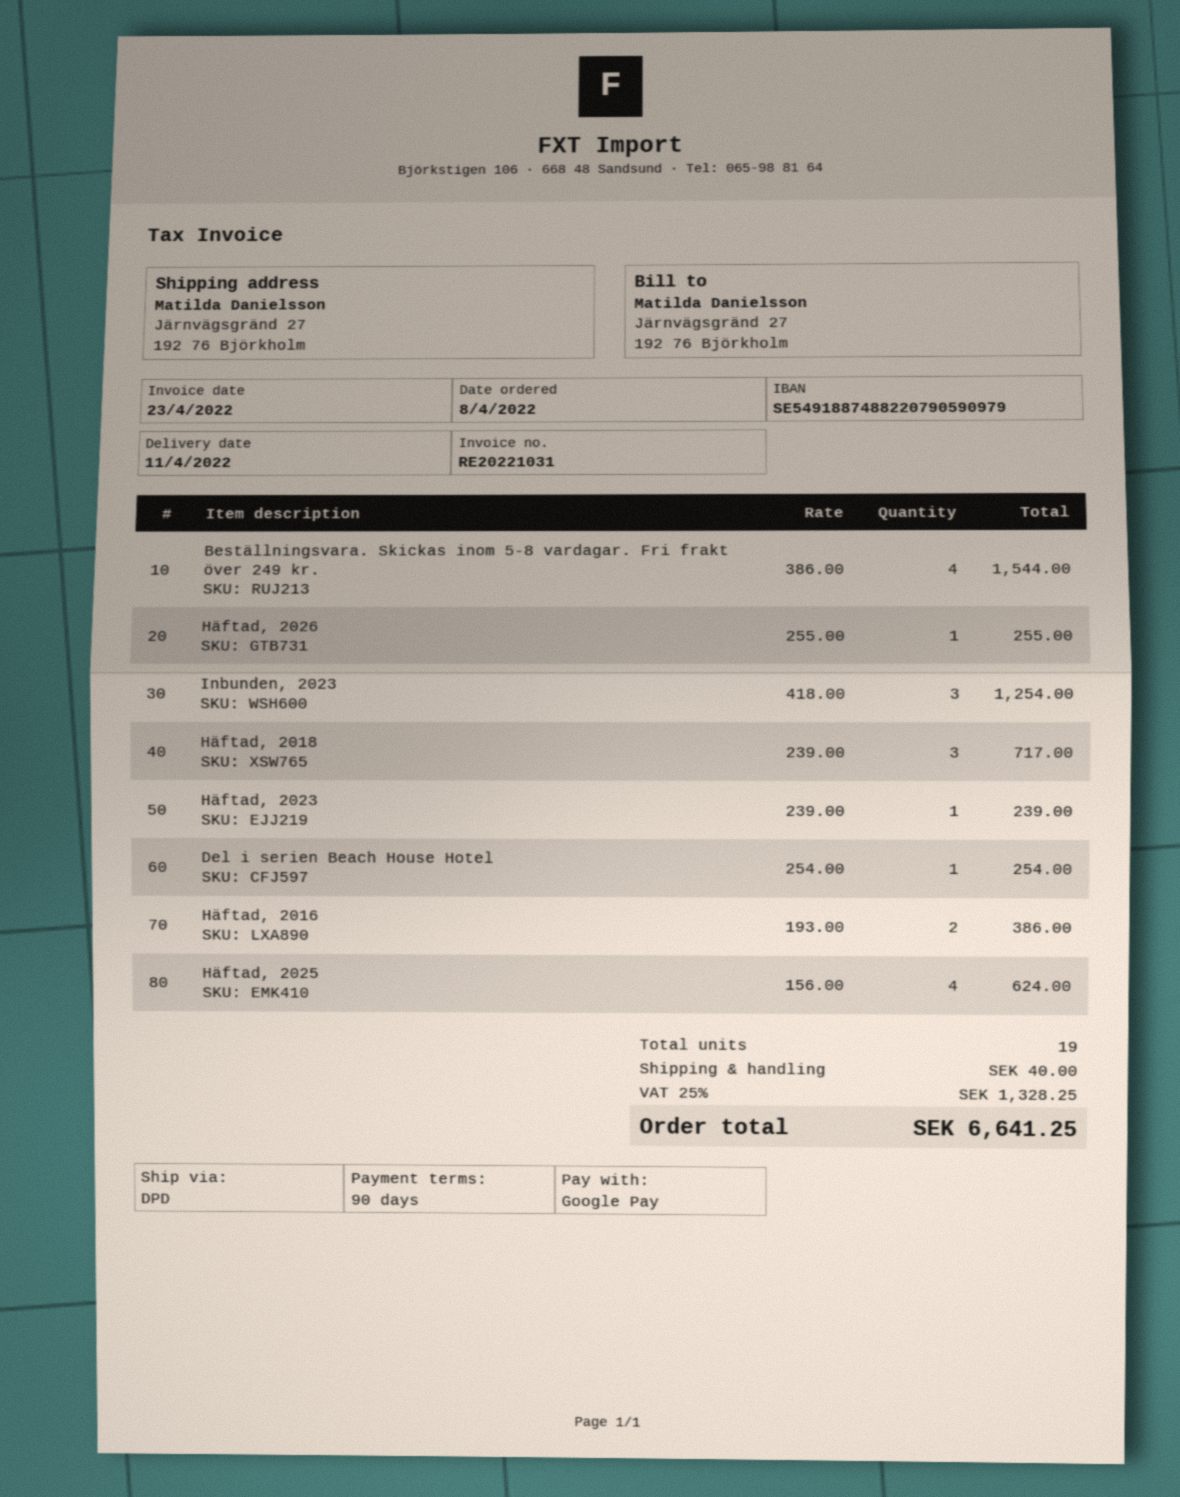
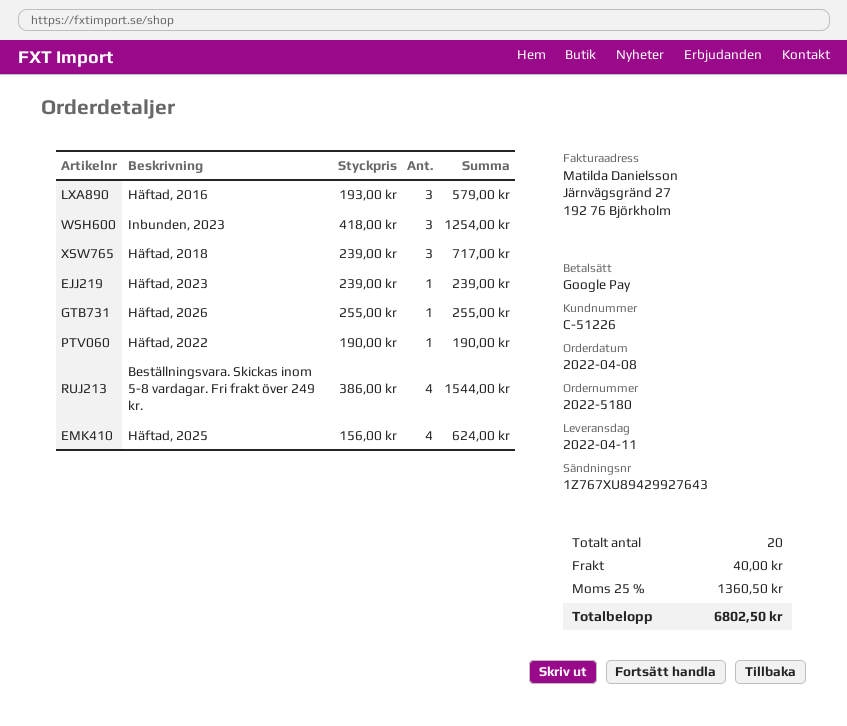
Del i serien Beach House Hotel: 1 x 254.00 = 254.00 -> none
Häftad, 2016: 2 x 193.00 = 386.00 -> 3 x 193.00 = 579.00
Häftad, 2022: none -> 1 x 190.00 = 190.00
total quantity: 19 -> 20
tax: 25% = 1328.25 -> 25% = 1360.50
total: 6641.25 -> 6802.50

